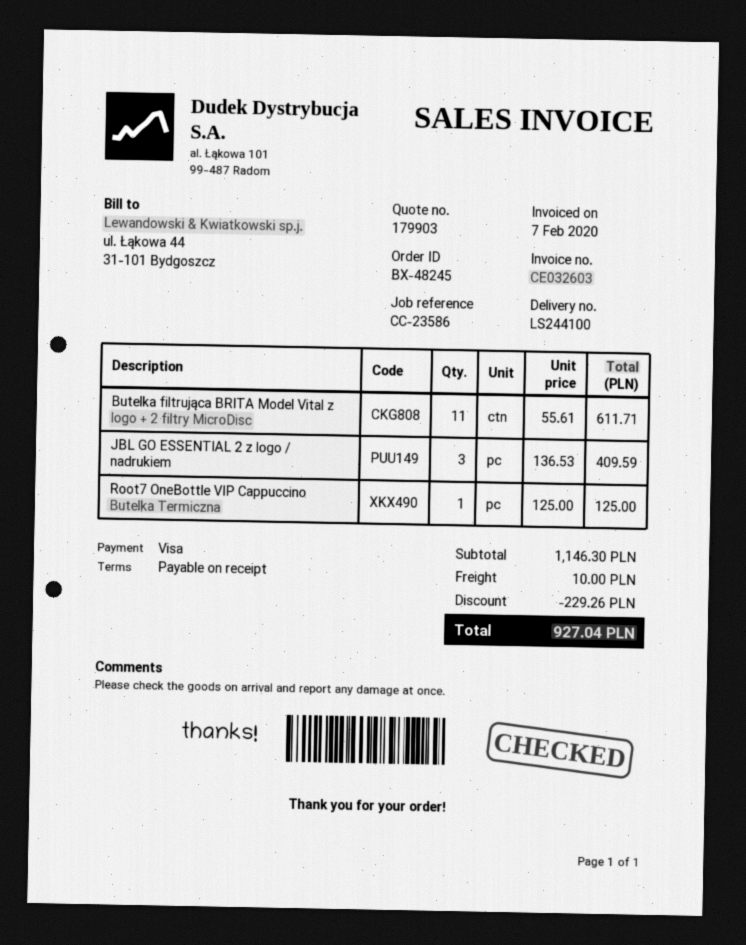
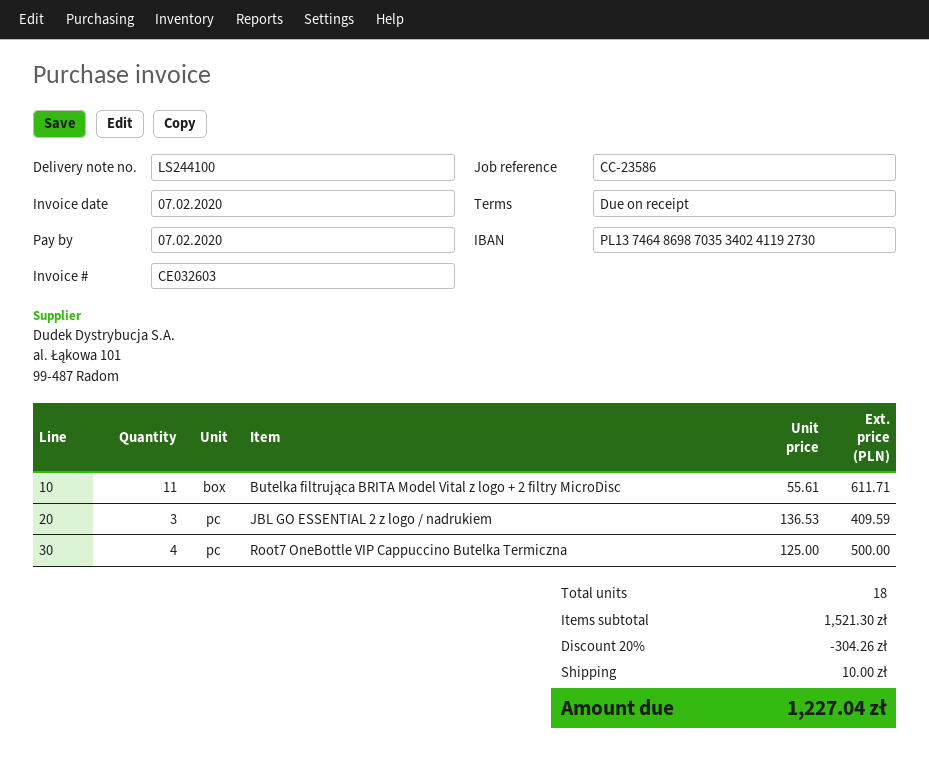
Root7 OneBottle VIP Cappuccino Butelka Termiczna: 1 x 125.00 = 125.00 -> 4 x 125.00 = 500.00
subtotal: 1146.30 -> 1521.30
discount: 229.26 -> 304.26
total: 927.04 -> 1227.04

